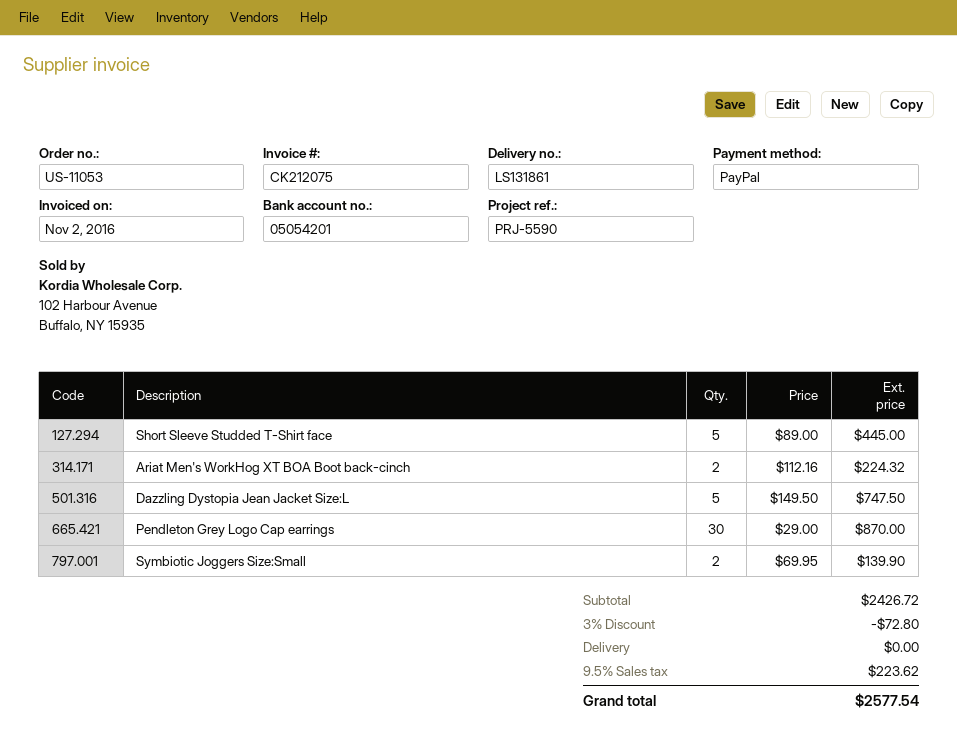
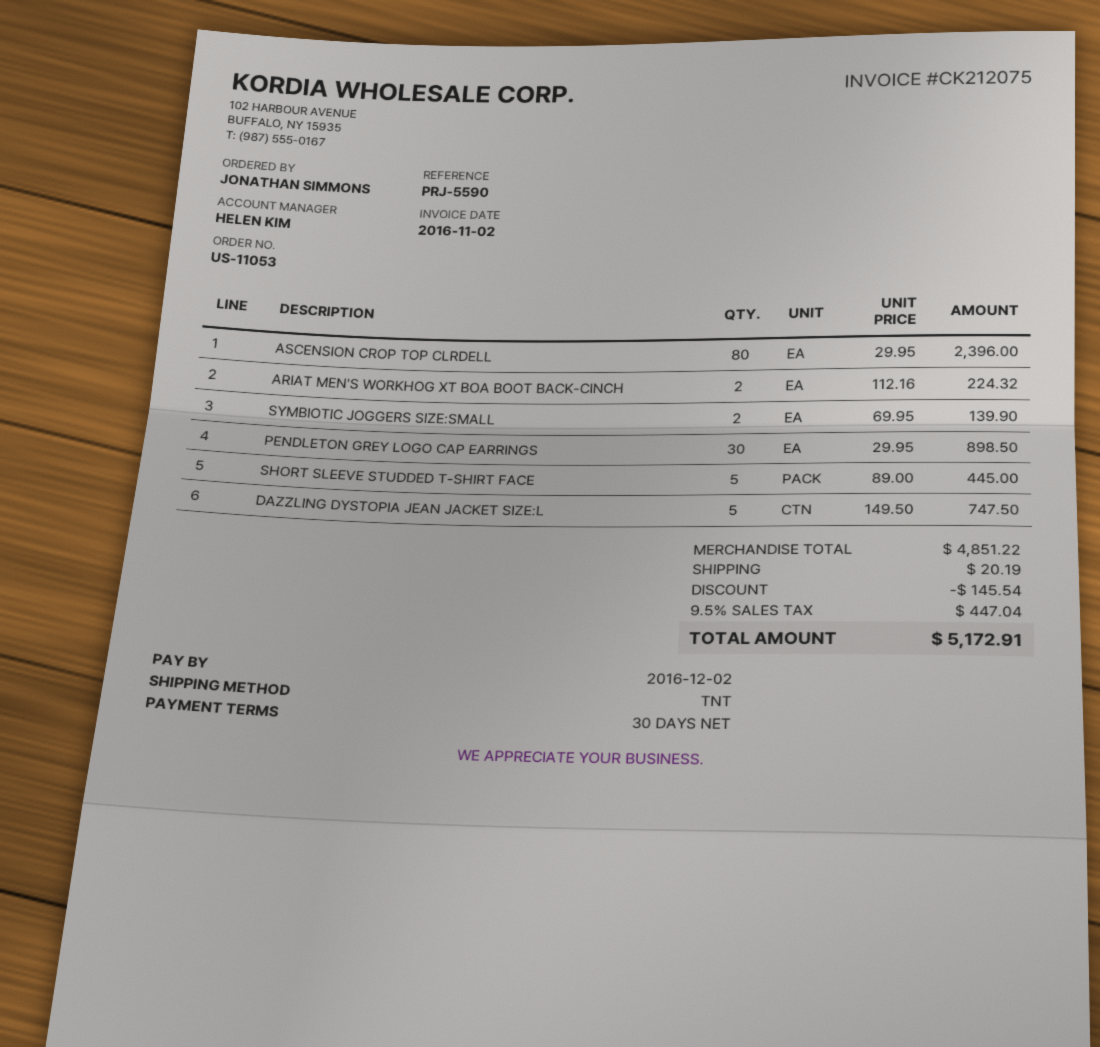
Pendleton Grey Logo Cap earrings: 30 x 29.00 = 870.00 -> 30 x 29.95 = 898.50
ASCENSION CROP TOP CLRDELL: none -> 80 x 29.95 = 2396.00
subtotal: 2426.72 -> 4851.22
discount: 72.80 -> 145.54
shipping: 0.00 -> 20.19
tax: 9.5% = 223.62 -> 9.5% = 447.04
total: 2577.54 -> 5172.91

